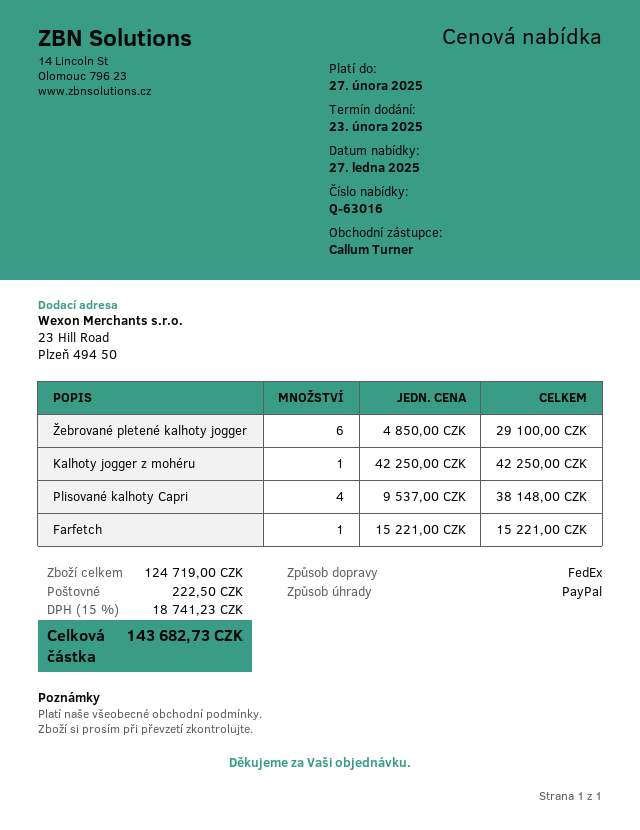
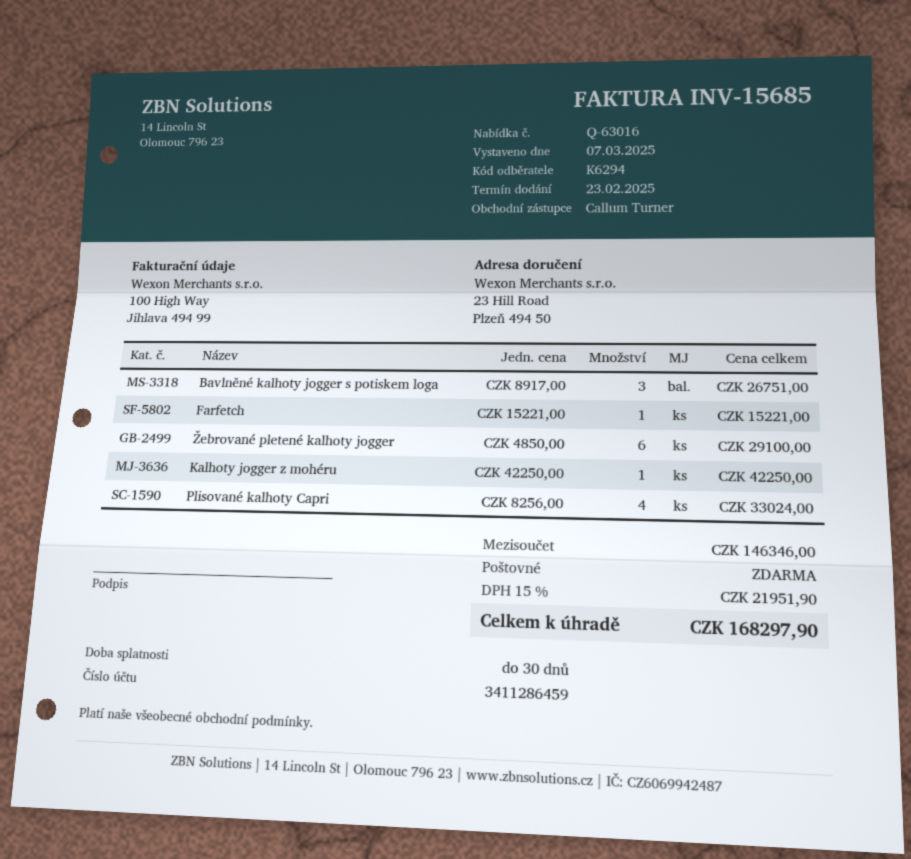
Plisované kalhoty Capri: 4 x 9537.00 = 38148.00 -> 4 x 8256.00 = 33024.00
Bavlněné kalhoty jogger s potiskem loga: none -> 3 x 8917.00 = 26751.00
subtotal: 124719.00 -> 146346.00
shipping: 222.50 -> 0.00
tax: 15% = 18741.23 -> 15% = 21951.90
total: 143682.73 -> 168297.90

